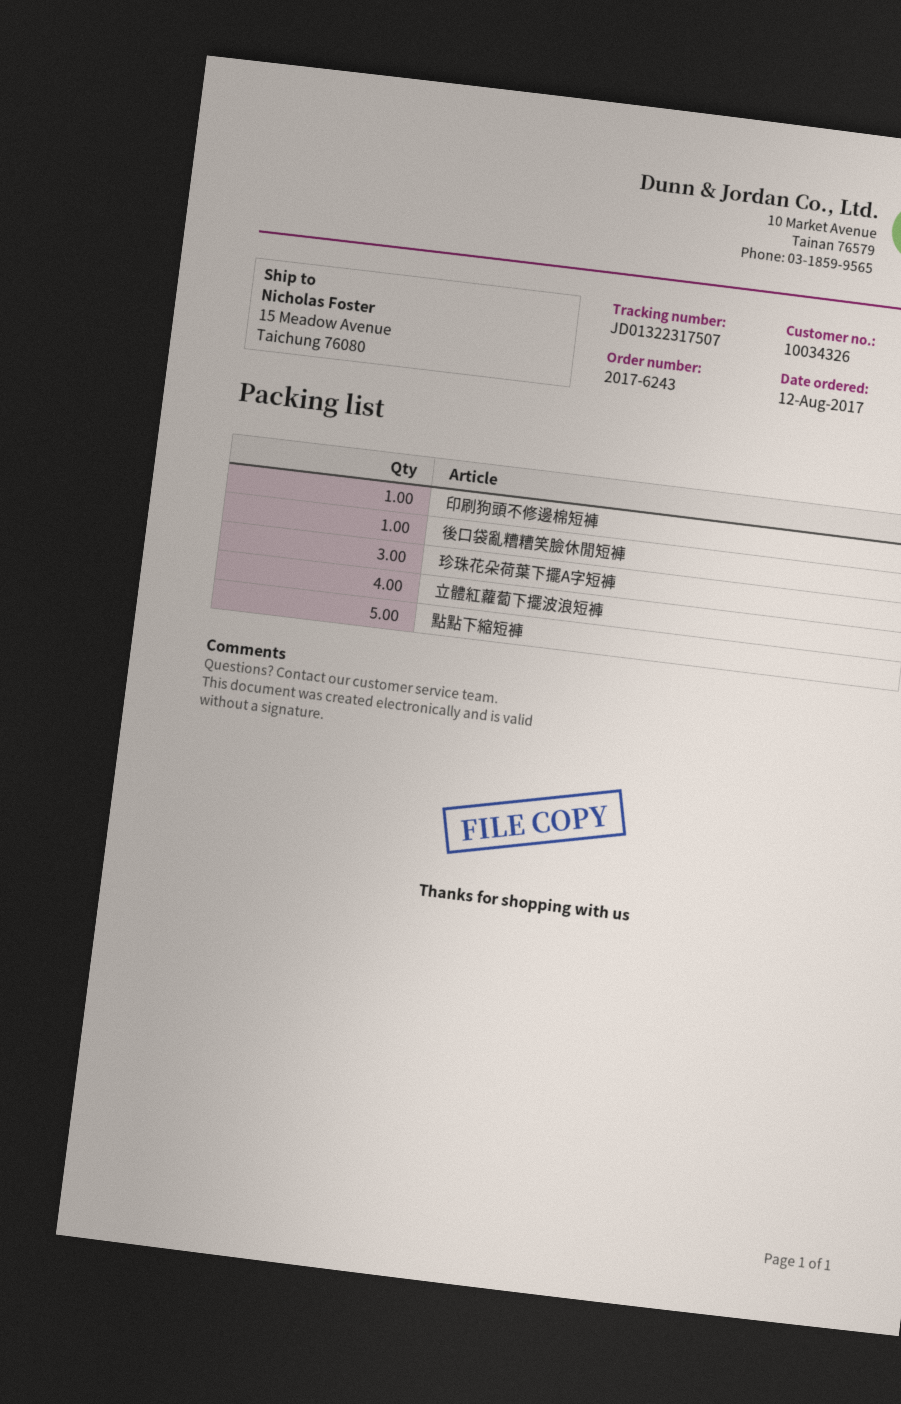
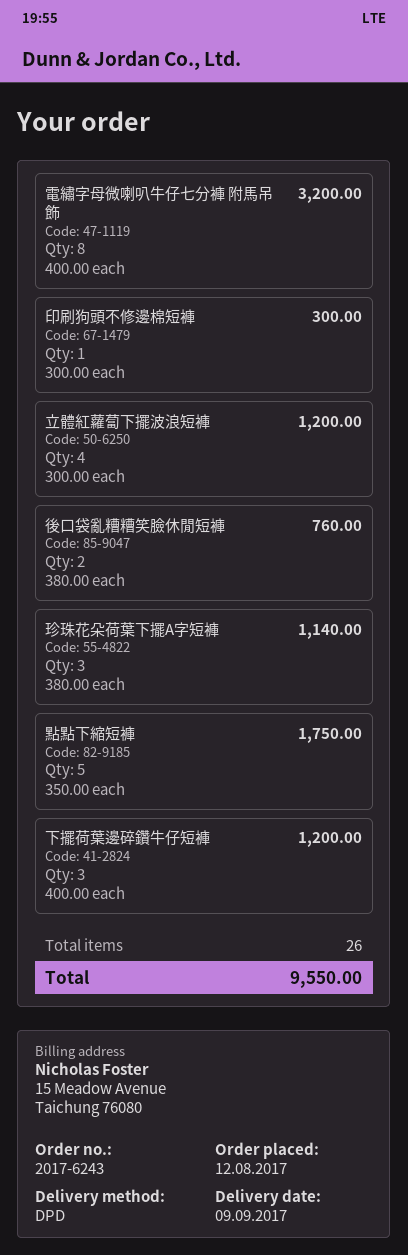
後口袋亂糟糟笑臉休閒短褲: 1 -> 2
電繡字母微喇叭牛仔七分褲 附馬吊飾: none -> 8
下擺荷葉邊碎鑽牛仔短褲: none -> 3

